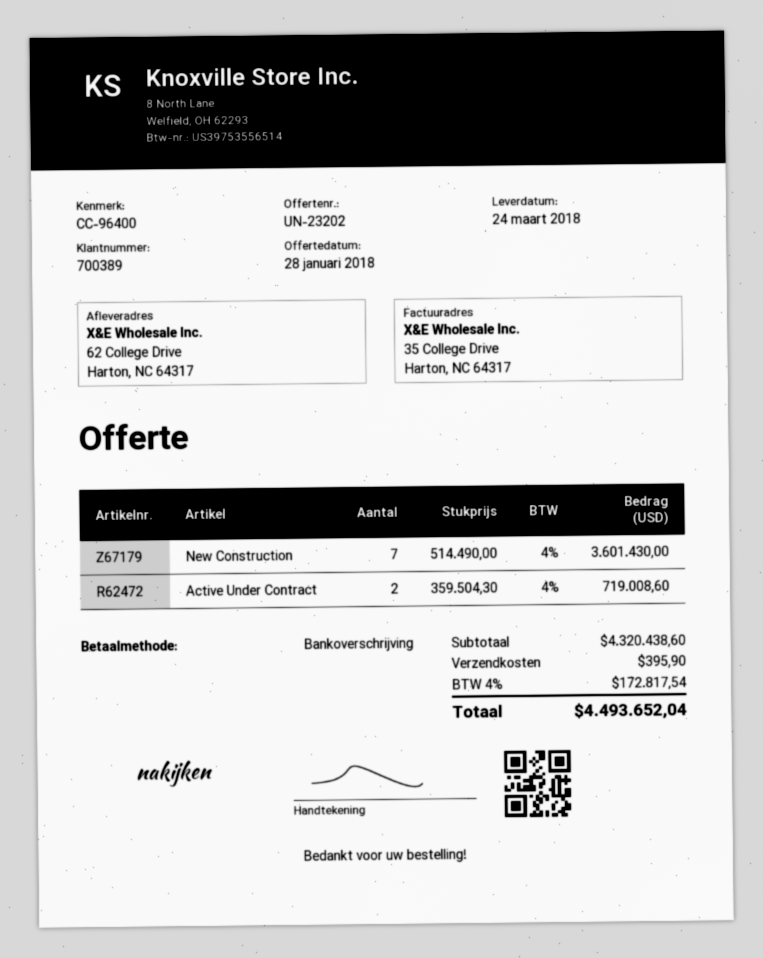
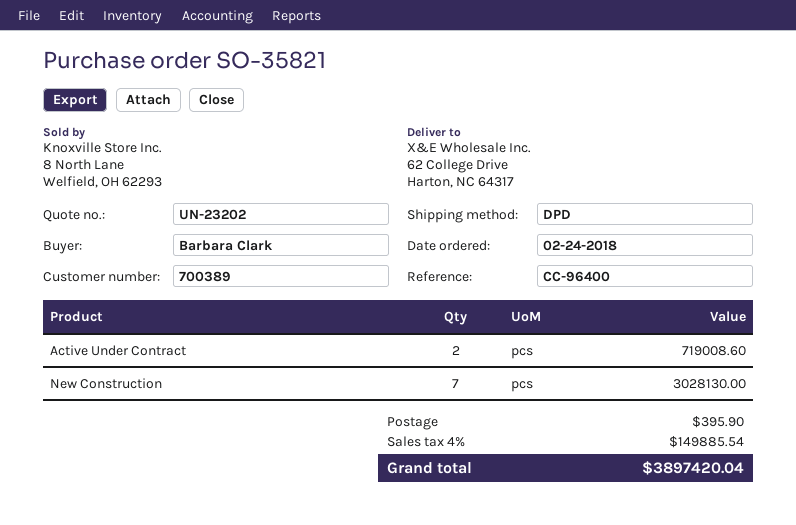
New Construction: 7 for 3601430.00 -> 7 for 3028130.00
tax: 4% = 172817.54 -> 4% = 149885.54
total: 4493652.04 -> 3897420.04

